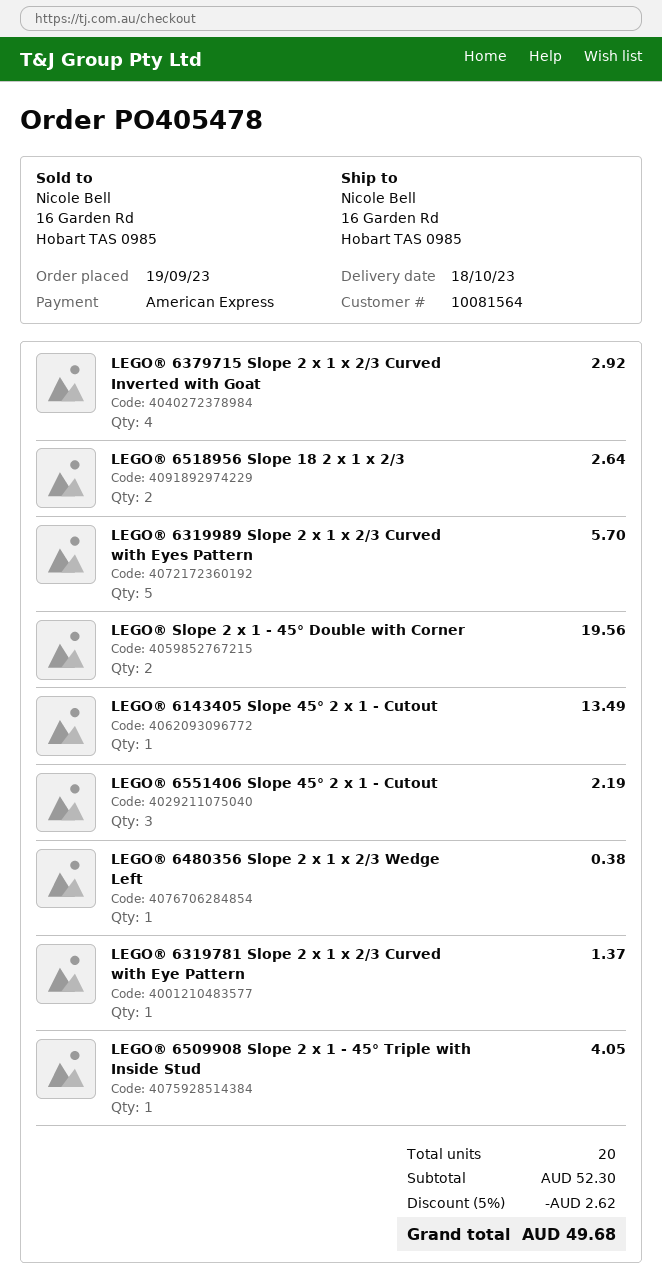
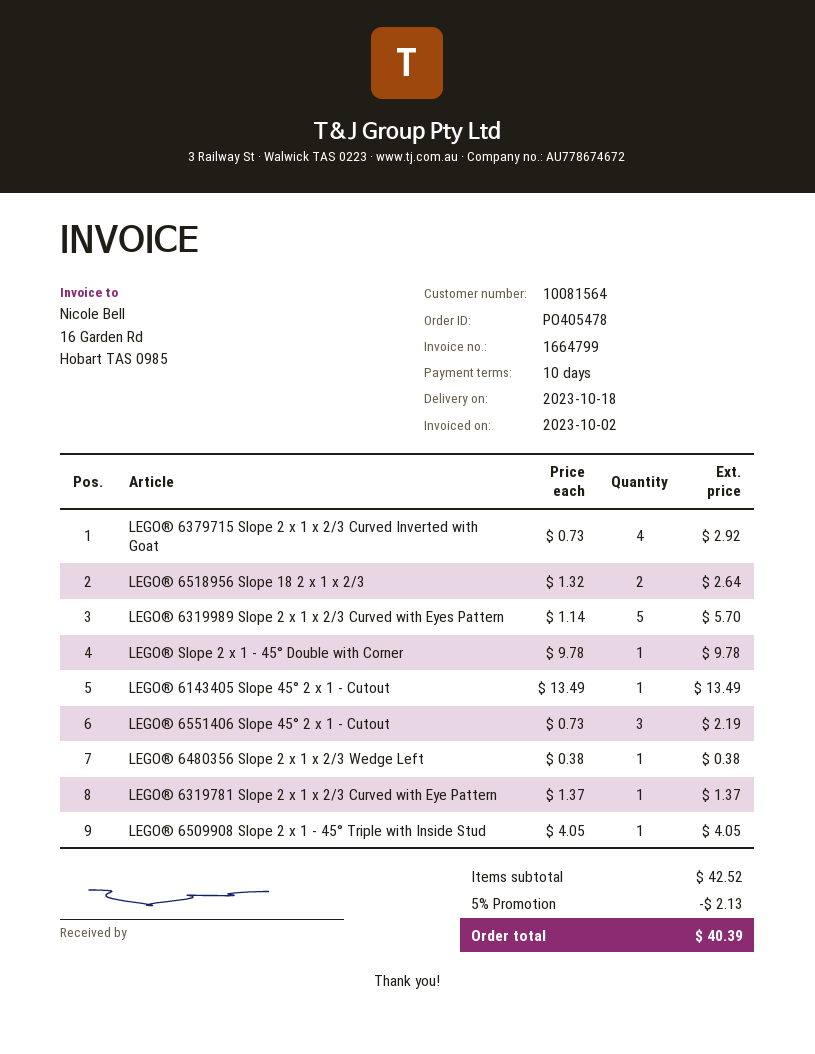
LEGO® Slope 2 x 1 - 45° Double with Corner: 2 for 19.56 -> 1 for 9.78
subtotal: 52.30 -> 42.52
discount: 5% = 2.62 -> 5% = 2.13
total: 49.68 -> 40.39

